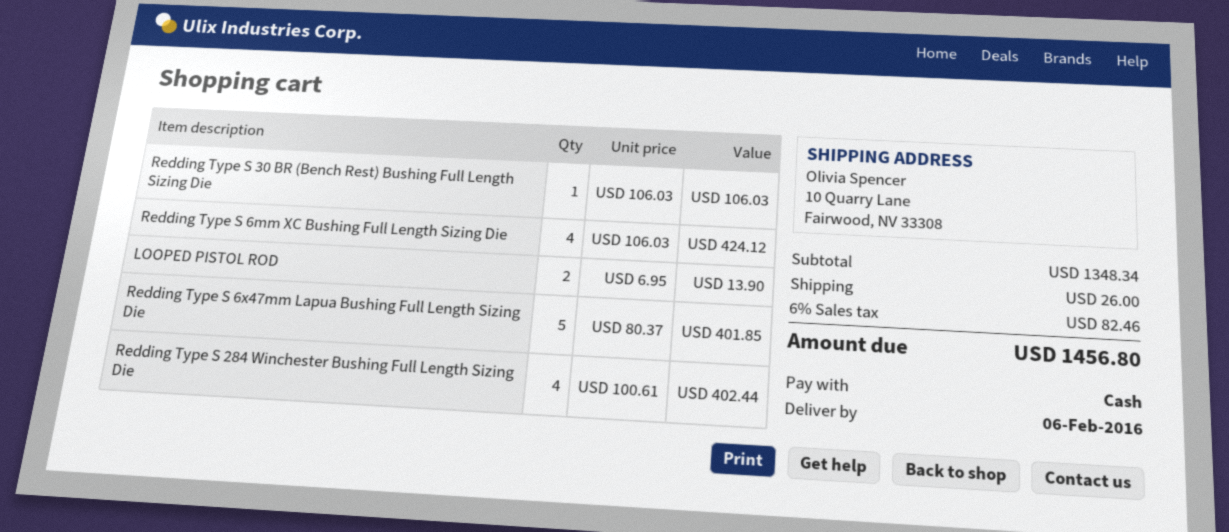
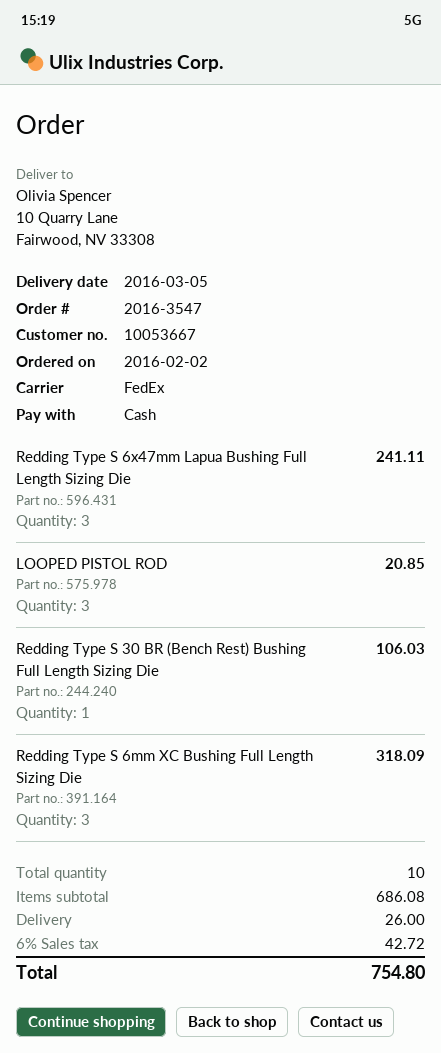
delivery date: 2016-02-06 -> 2016-03-05
Redding Type S 6mm XC Bushing Full Length Sizing Die: 4 for 424.12 -> 3 for 318.09
LOOPED PISTOL ROD: 2 for 13.90 -> 3 for 20.85
Redding Type S 6x47mm Lapua Bushing Full Length Sizing Die: 5 for 401.85 -> 3 for 241.11
Redding Type S 284 Winchester Bushing Full Length Sizing Die: 4 for 402.44 -> none
subtotal: 1348.34 -> 686.08
tax: 6% = 82.46 -> 6% = 42.72
total: 1456.80 -> 754.80

